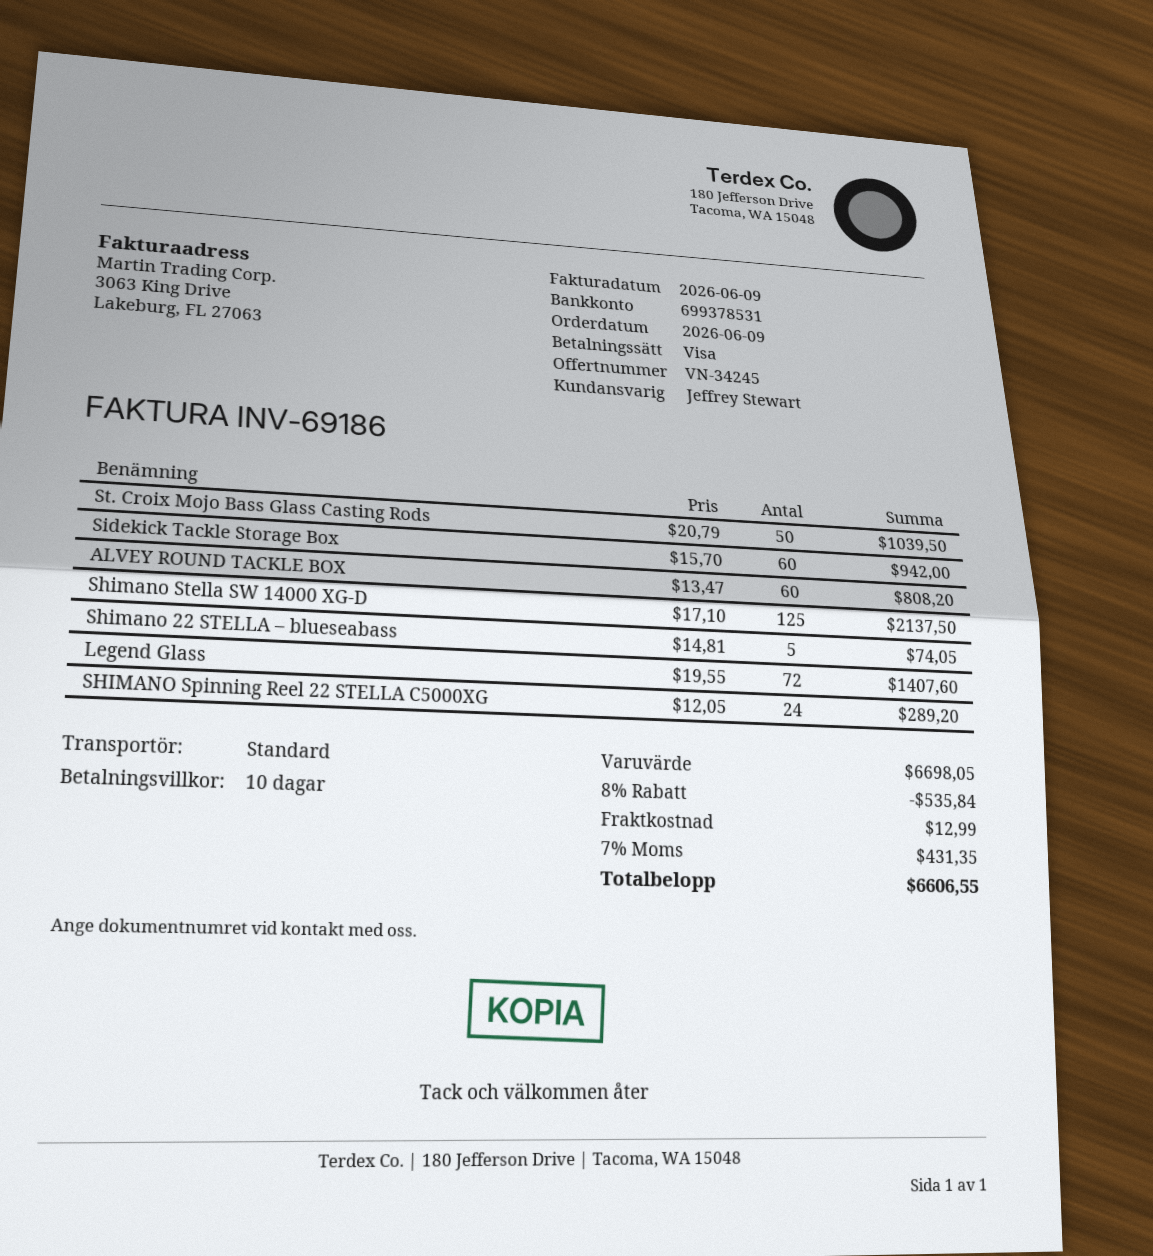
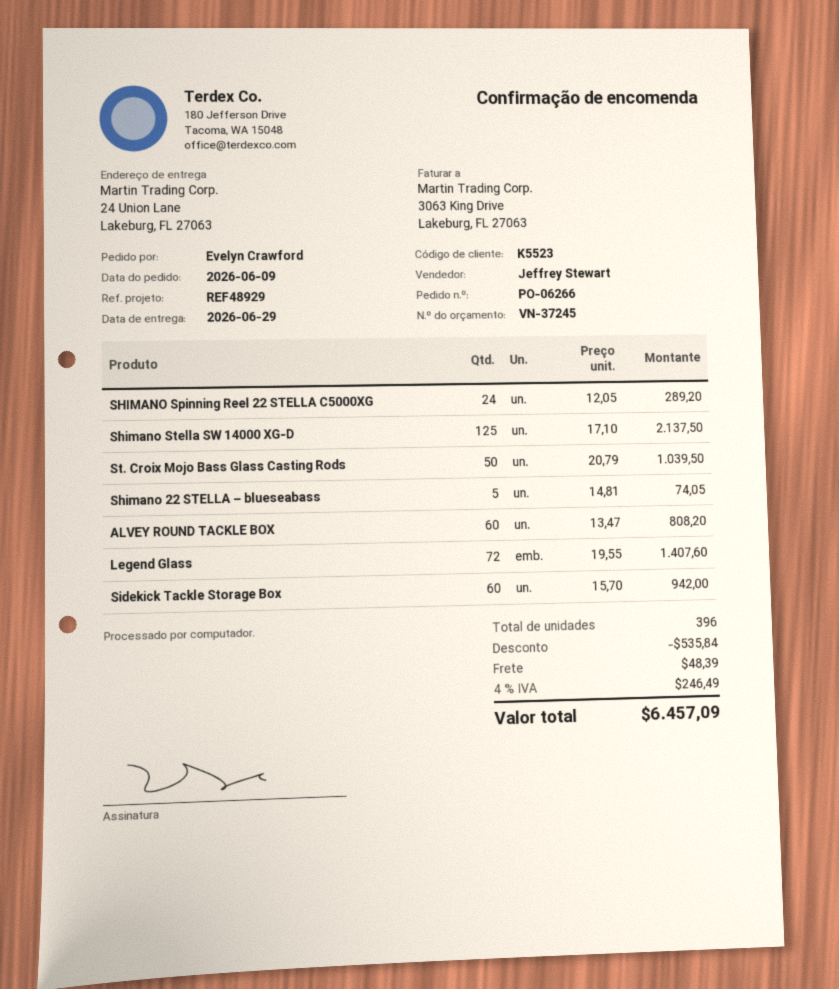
quote number: VN-34245 -> VN-37245
shipping: 12.99 -> 48.39
tax: 7% = 431.35 -> 4% = 246.49
total: 6606.55 -> 6457.09

